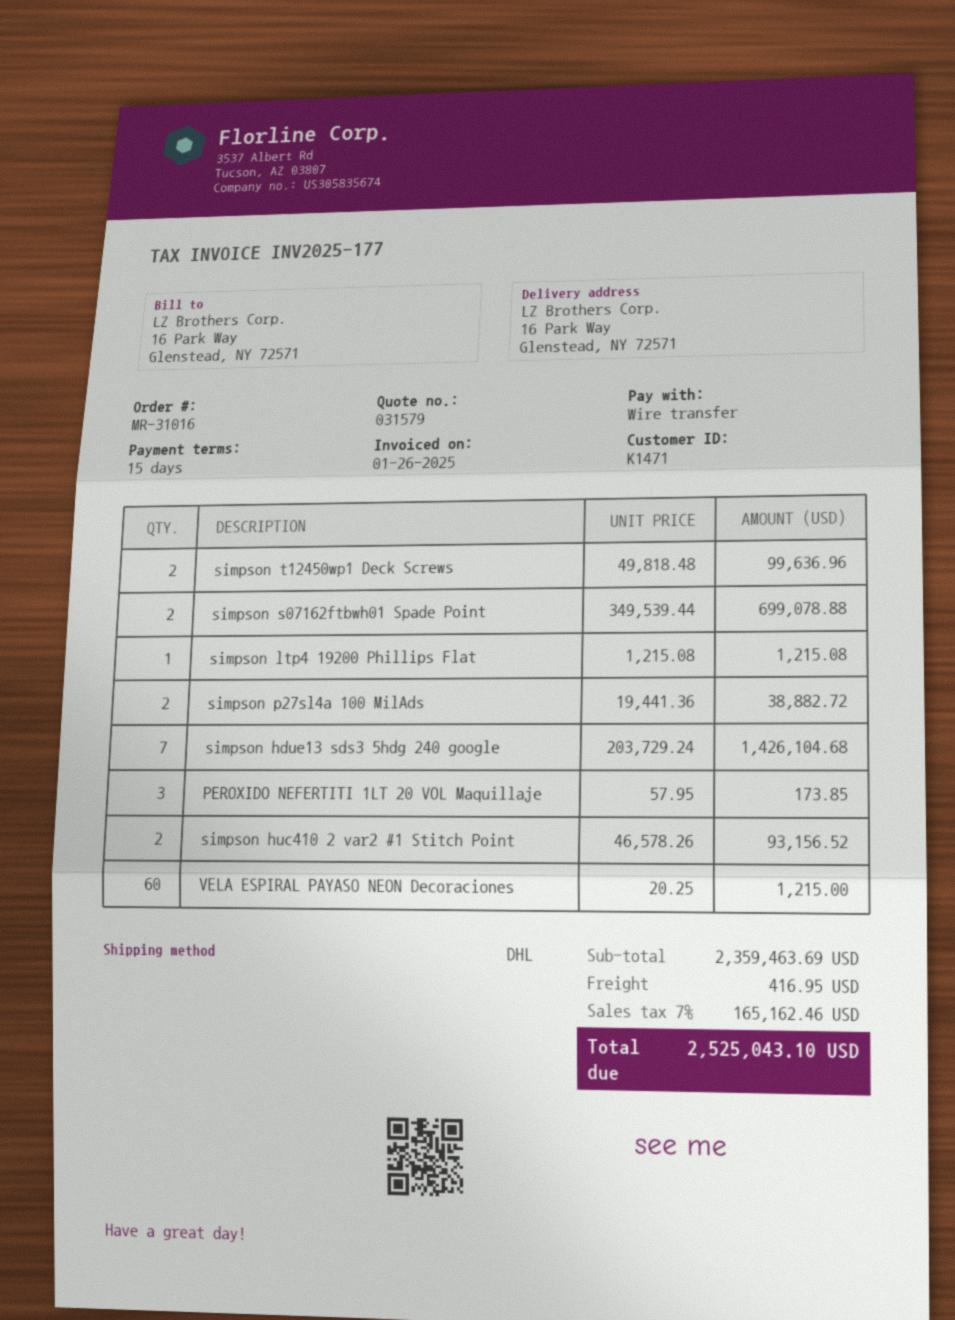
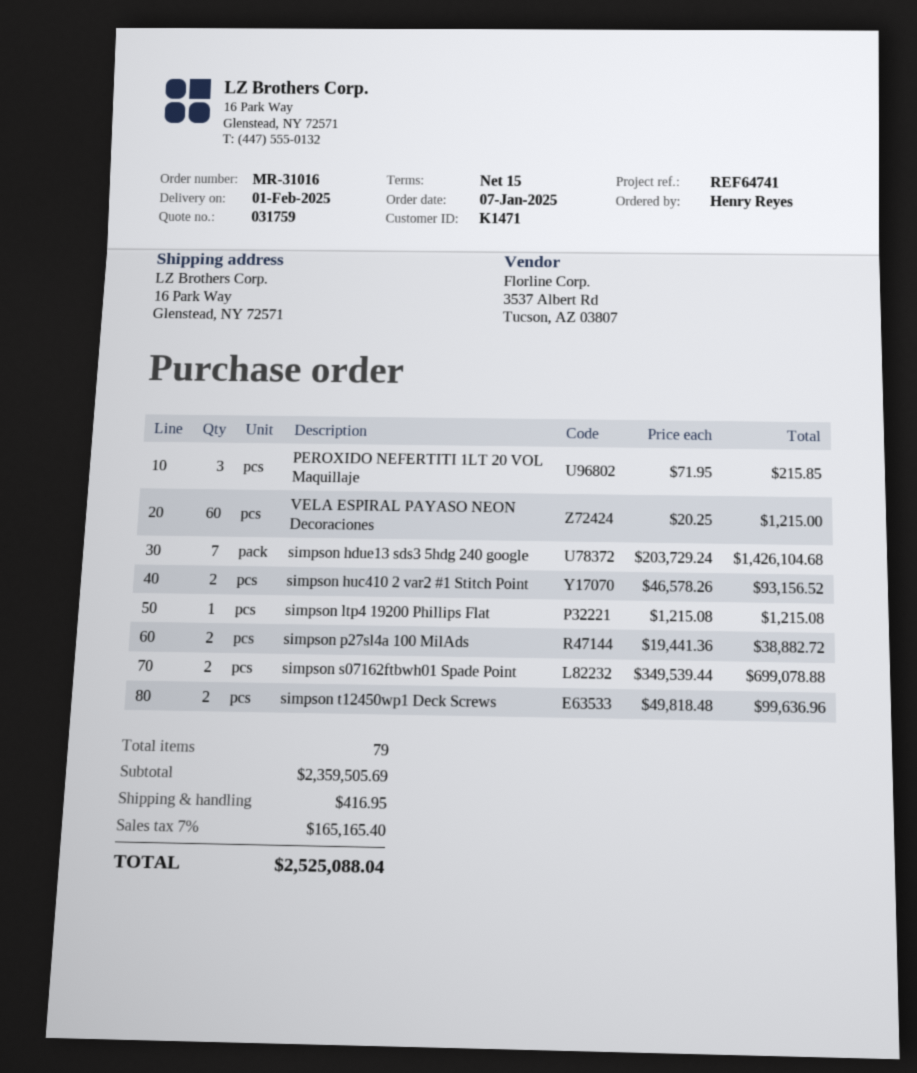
quote number: 031579 -> 031759
PEROXIDO NEFERTITI 1LT 20 VOL Maquillaje: 3 x 57.95 = 173.85 -> 3 x 71.95 = 215.85
subtotal: 2359463.69 -> 2359505.69
tax: 7% = 165162.46 -> 7% = 165165.40
total: 2525043.10 -> 2525088.04

